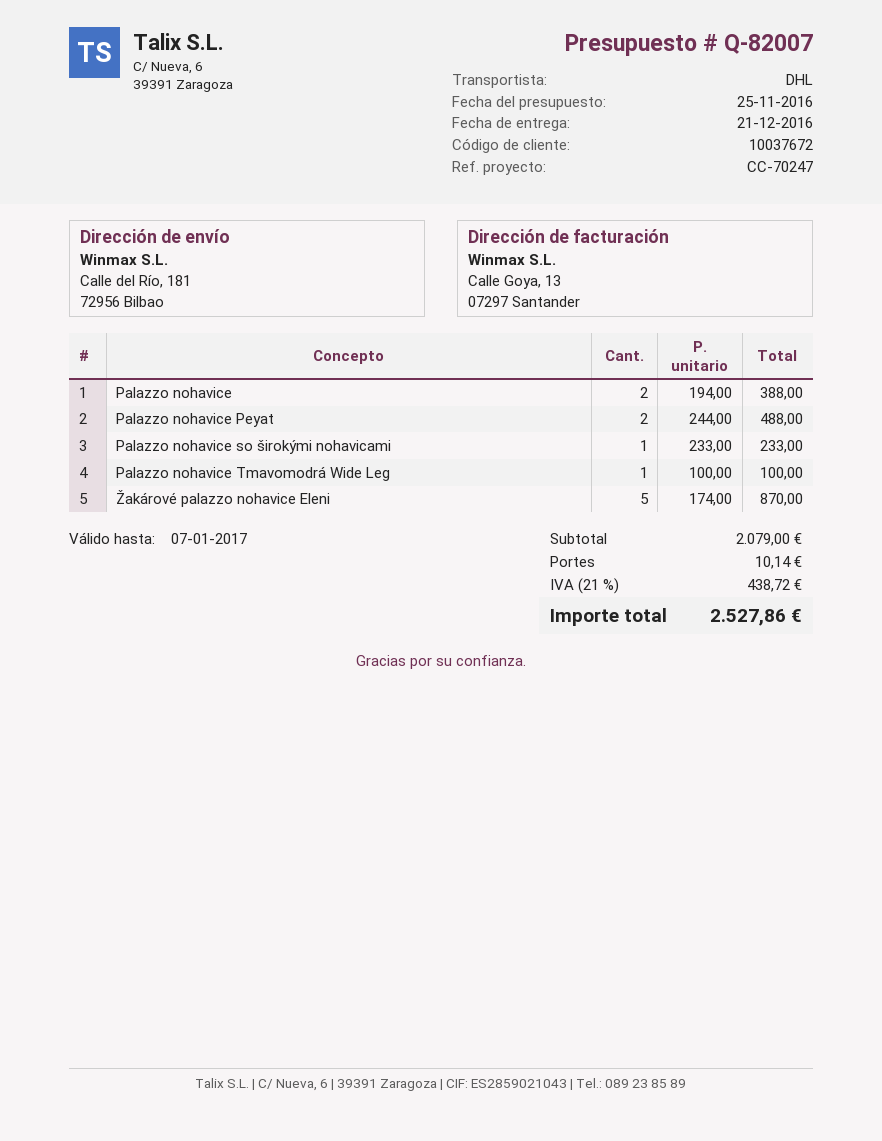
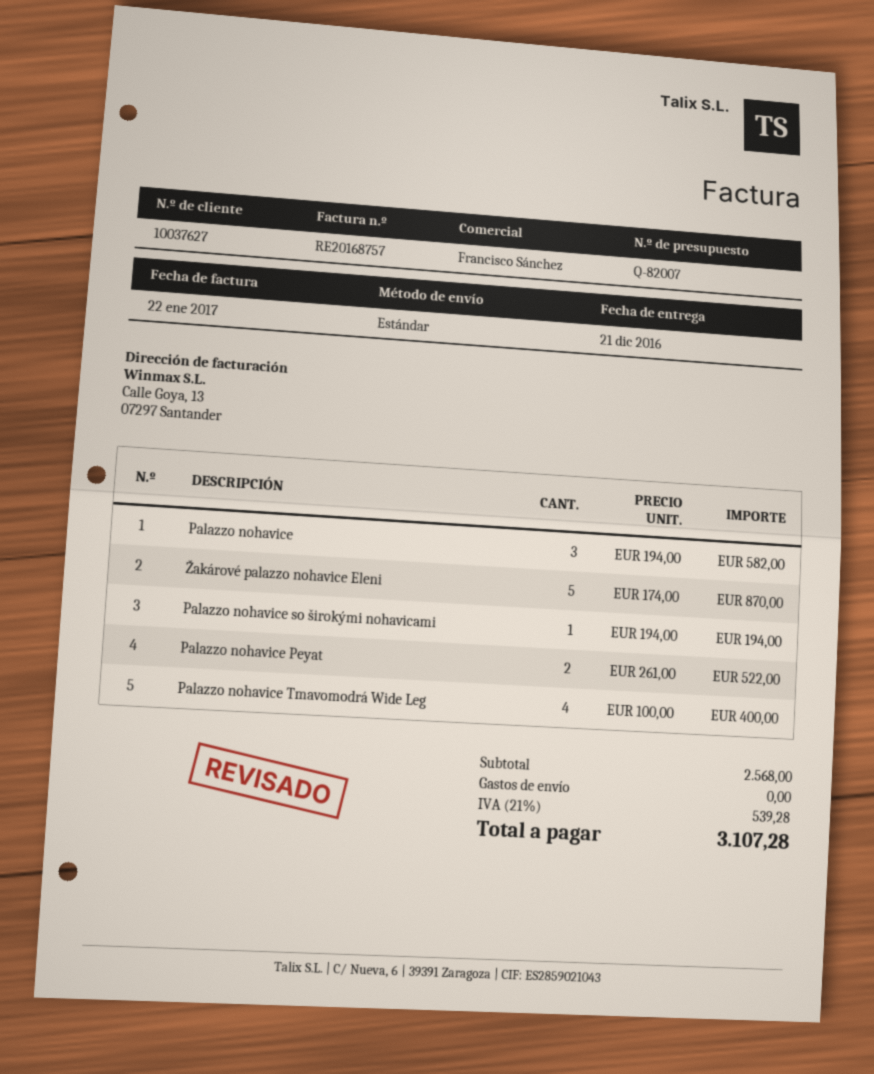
customer number: 10037672 -> 10037627
shipping method: DHL -> standard
Palazzo nohavice: 2 x 194.00 = 388.00 -> 3 x 194.00 = 582.00
Palazzo nohavice Peyat: 2 x 244.00 = 488.00 -> 2 x 261.00 = 522.00
Palazzo nohavice so širokými nohavicami: 1 x 233.00 = 233.00 -> 1 x 194.00 = 194.00
Palazzo nohavice Tmavomodrá Wide Leg: 1 x 100.00 = 100.00 -> 4 x 100.00 = 400.00
subtotal: 2079.00 -> 2568.00
shipping: 10.14 -> 0.00
tax: 21% = 438.72 -> 21% = 539.28
total: 2527.86 -> 3107.28

